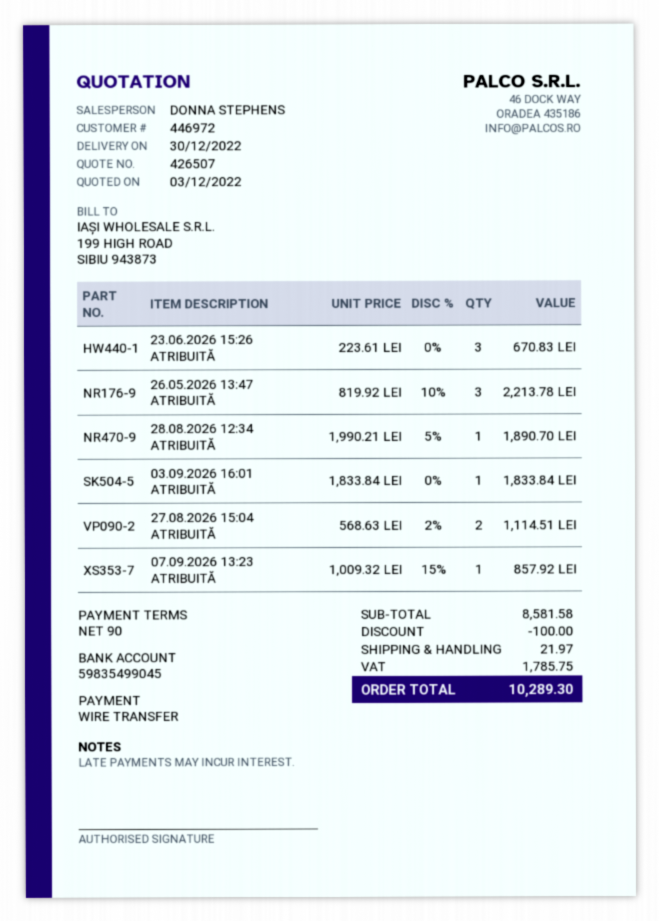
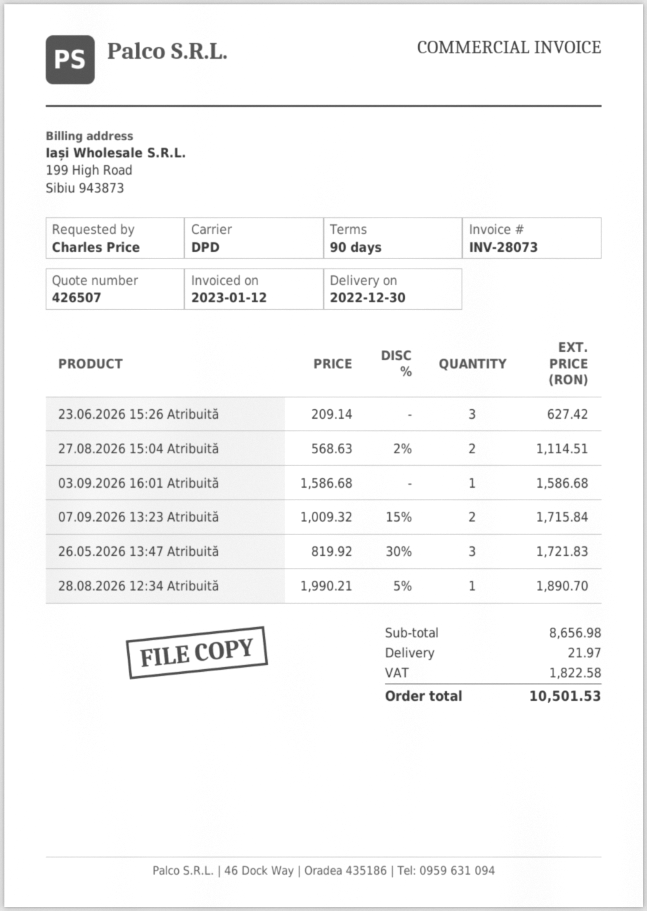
23.06.2026 15:26 ATRIBUITĂ: 3 x 223.61 = 670.83 -> 3 x 209.14 = 627.42
26.05.2026 13:47 ATRIBUITĂ: 3 x 819.92 - 10% = 2213.78 -> 3 x 819.92 - 30% = 1721.83
03.09.2026 16:01 ATRIBUITĂ: 1 x 1833.84 = 1833.84 -> 1 x 1586.68 = 1586.68
07.09.2026 13:23 ATRIBUITĂ: 1 x 1009.32 - 15% = 857.92 -> 2 x 1009.32 - 15% = 1715.84
subtotal: 8581.58 -> 8656.98
discount: 100.00 -> none
tax: 1785.75 -> 1822.58
total: 10289.30 -> 10501.53

